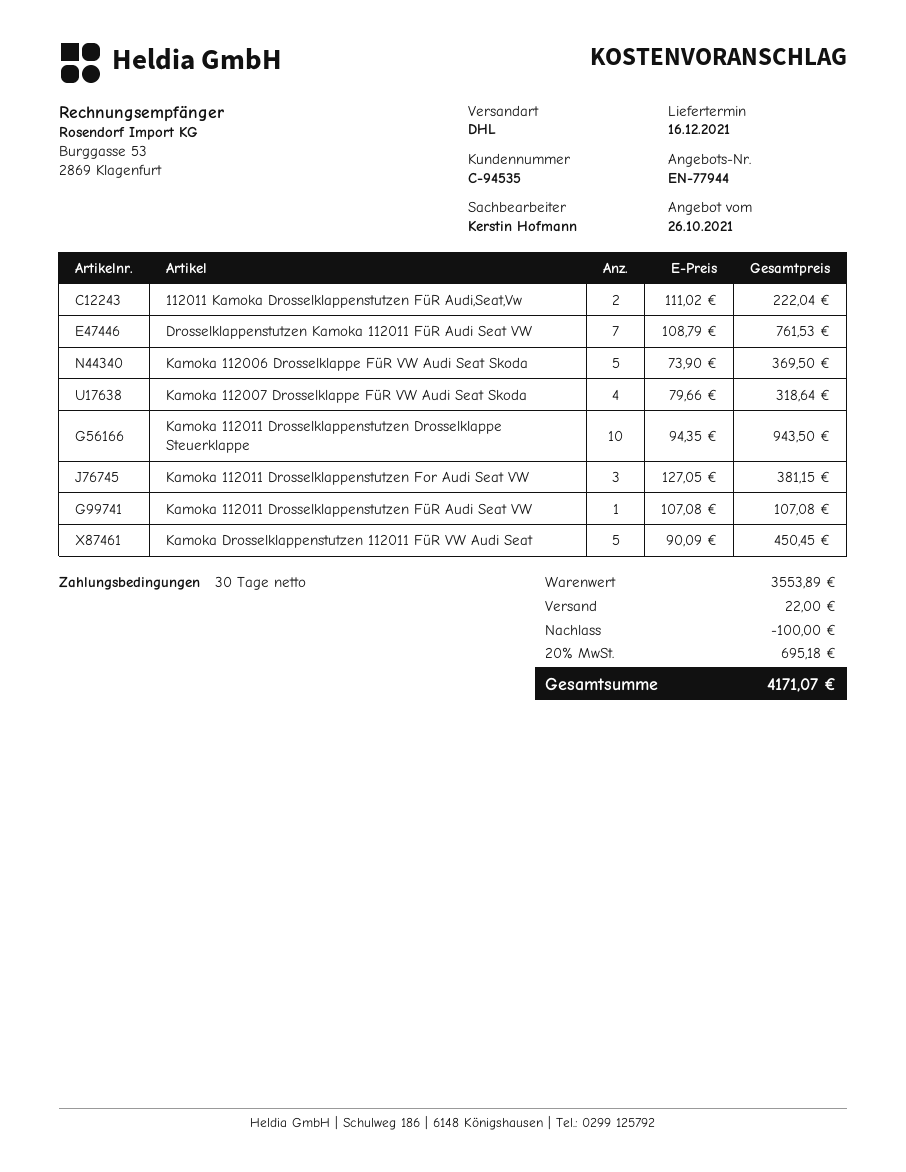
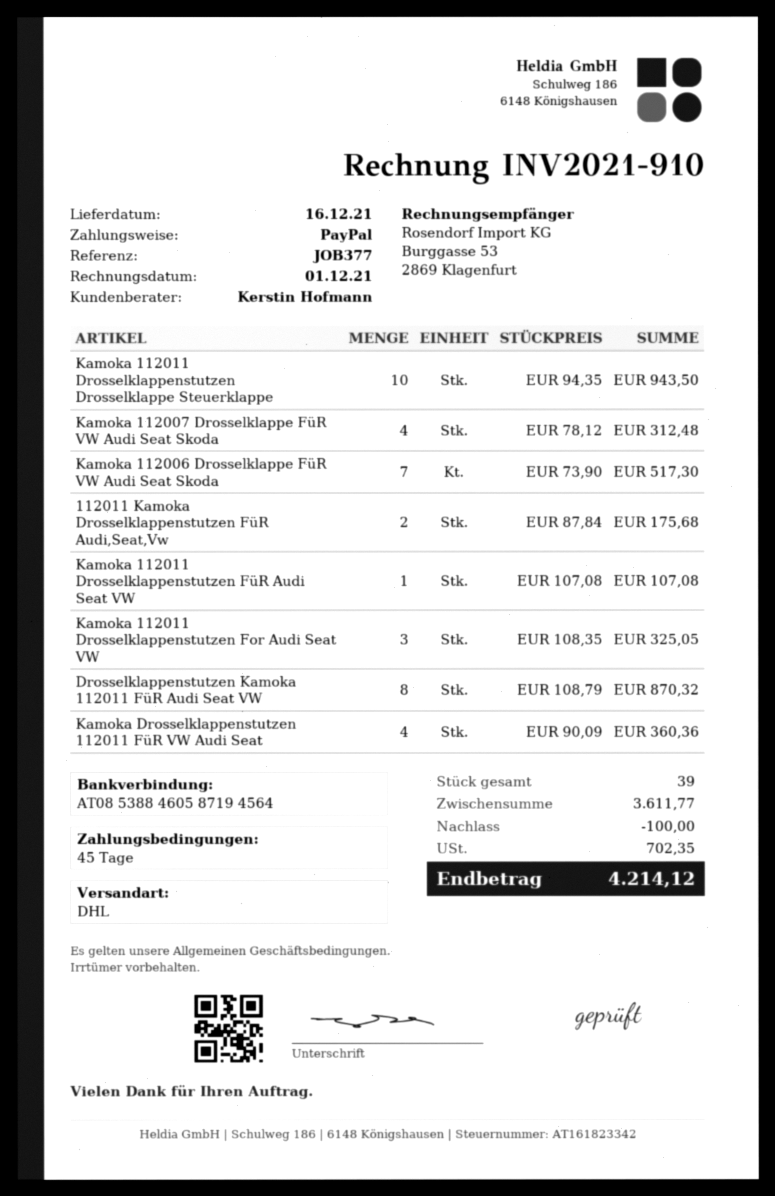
payment terms: 30 days -> 45 days
112011 Kamoka Drosselklappenstutzen FüR Audi,Seat,Vw: 2 x 111.02 = 222.04 -> 2 x 87.84 = 175.68
Drosselklappenstutzen Kamoka 112011 FüR Audi Seat VW: 7 x 108.79 = 761.53 -> 8 x 108.79 = 870.32
Kamoka 112006 Drosselklappe FüR VW Audi Seat Skoda: 5 x 73.90 = 369.50 -> 7 x 73.90 = 517.30
Kamoka 112007 Drosselklappe FüR VW Audi Seat Skoda: 4 x 79.66 = 318.64 -> 4 x 78.12 = 312.48
Kamoka 112011 Drosselklappenstutzen For Audi Seat VW: 3 x 127.05 = 381.15 -> 3 x 108.35 = 325.05
Kamoka Drosselklappenstutzen 112011 FüR VW Audi Seat: 5 x 90.09 = 450.45 -> 4 x 90.09 = 360.36
subtotal: 3553.89 -> 3611.77
shipping: 22.00 -> none
tax: 695.18 -> 702.35
total: 4171.07 -> 4214.12

